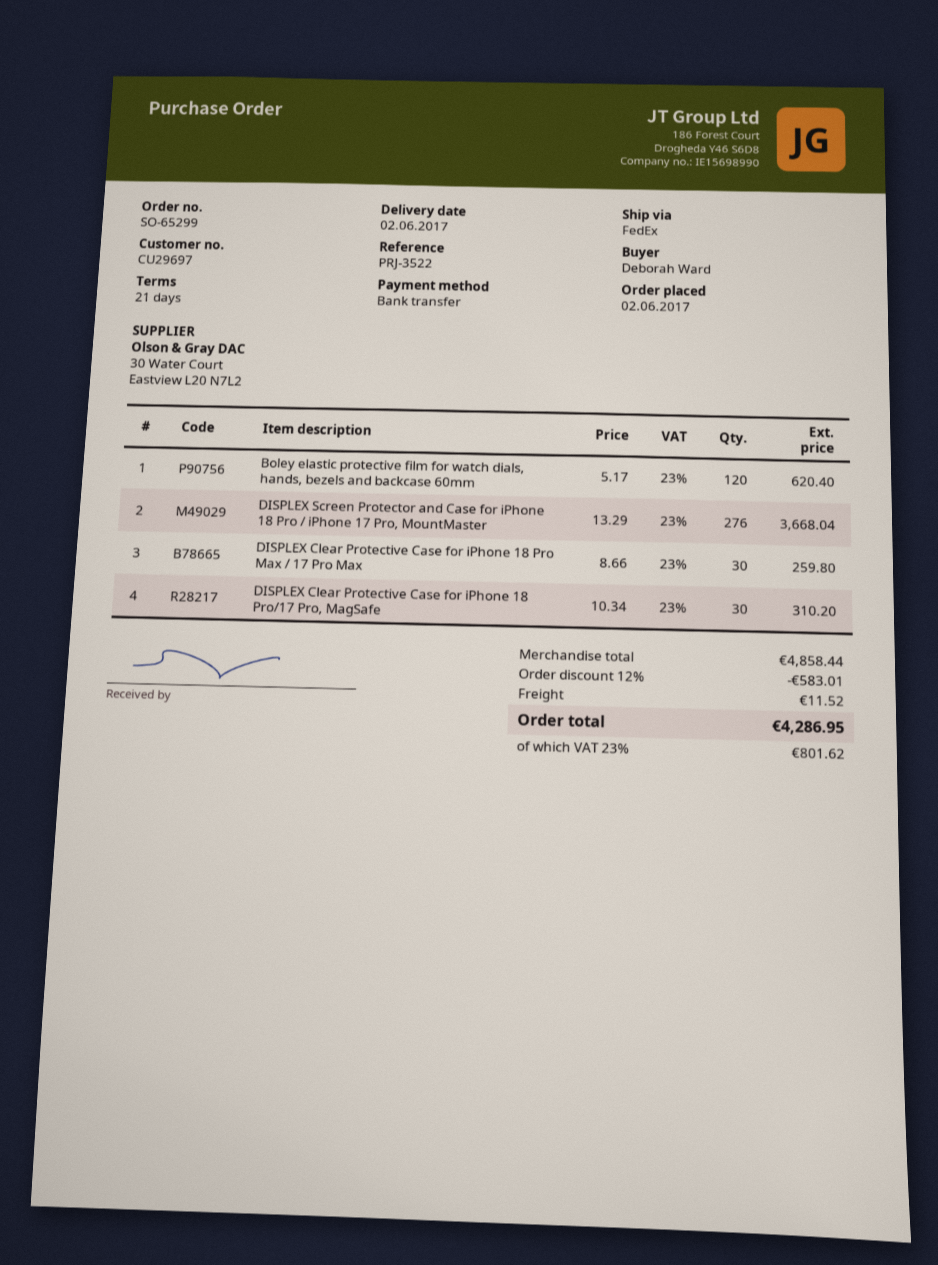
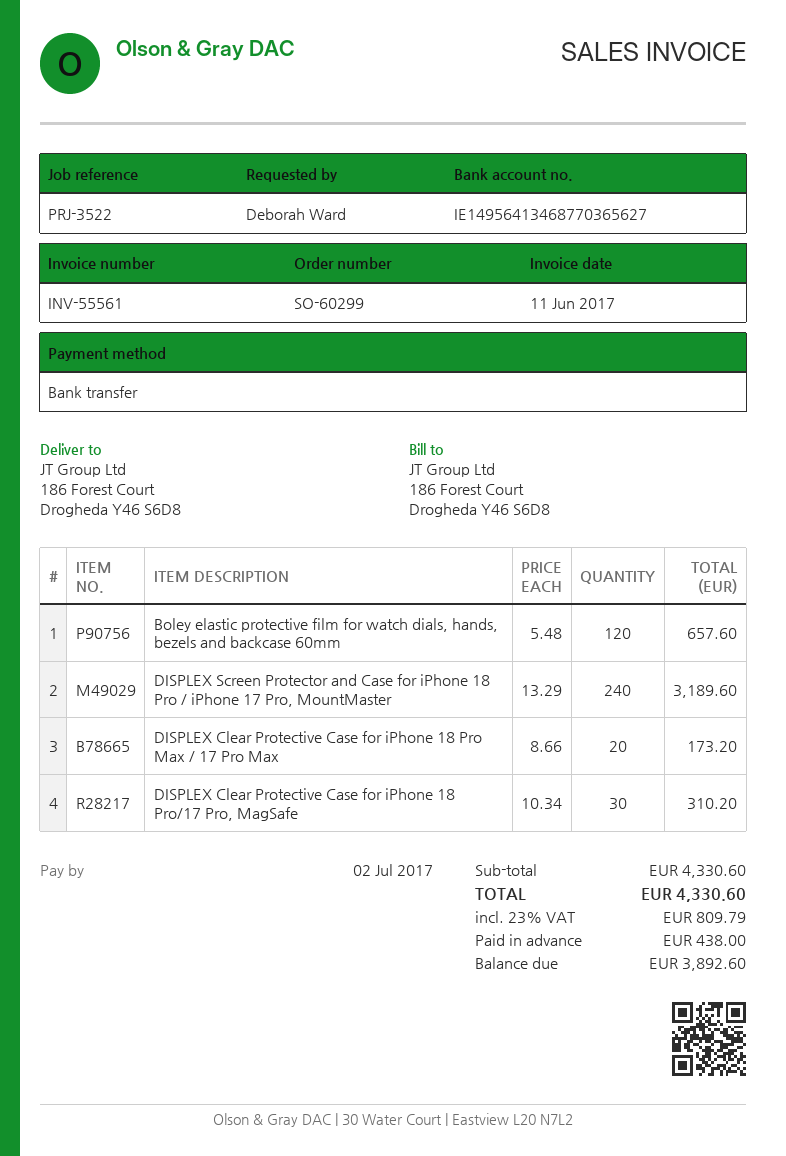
order number: SO-65299 -> SO-60299
Boley elastic protective film for watch dials, hands, bezels and backcase 60mm: 120 x 5.17 = 620.40 -> 120 x 5.48 = 657.60
DISPLEX Screen Protector and Case for iPhone 18 Pro / iPhone 17 Pro, MountMaster: 276 x 13.29 = 3668.04 -> 240 x 13.29 = 3189.60
DISPLEX Clear Protective Case for iPhone 18 Pro Max / 17 Pro Max: 30 x 8.66 = 259.80 -> 20 x 8.66 = 173.20
subtotal: 4858.44 -> 4330.60
discount: 12% = 583.01 -> none
shipping: 11.52 -> none
tax: 23% = 801.62 -> 23% = 809.79
total: 4286.95 -> 4330.60

